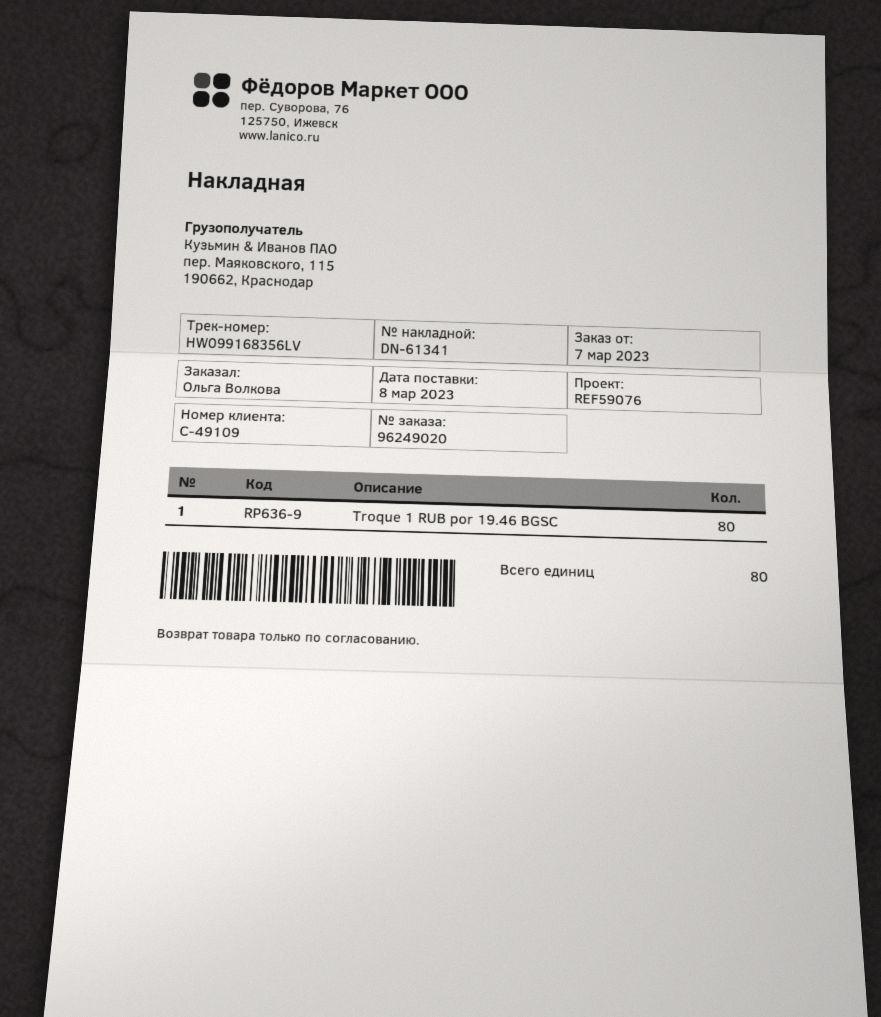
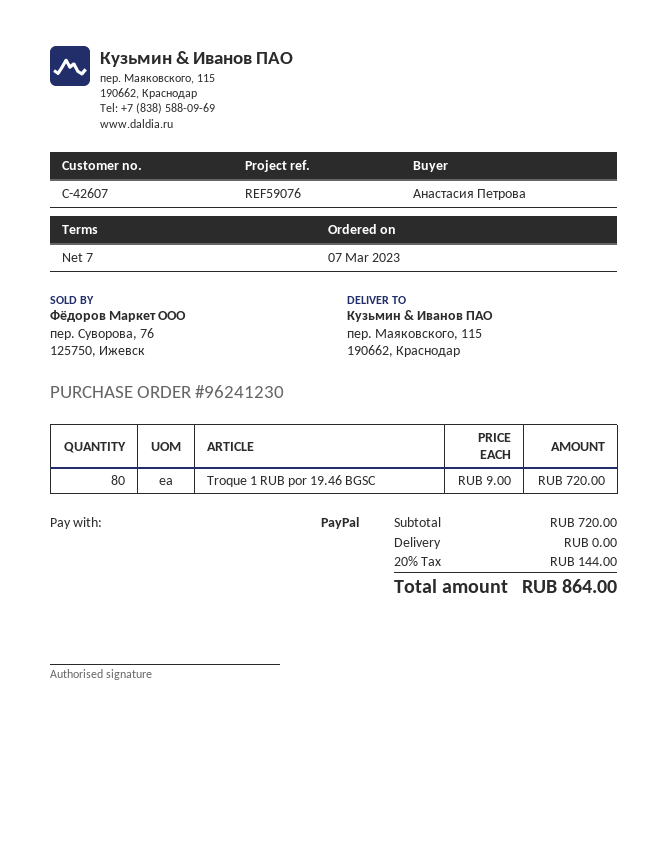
order number: 96249020 -> 96241230
customer number: C-49109 -> C-42607
ordered by: Ольга Волкова -> Анастасия Петрова

